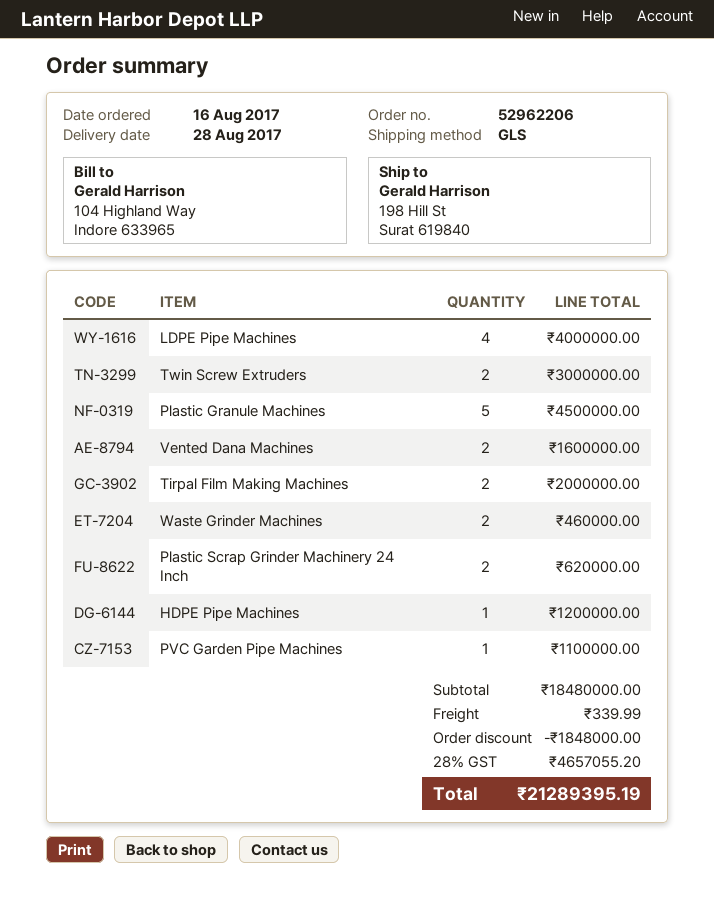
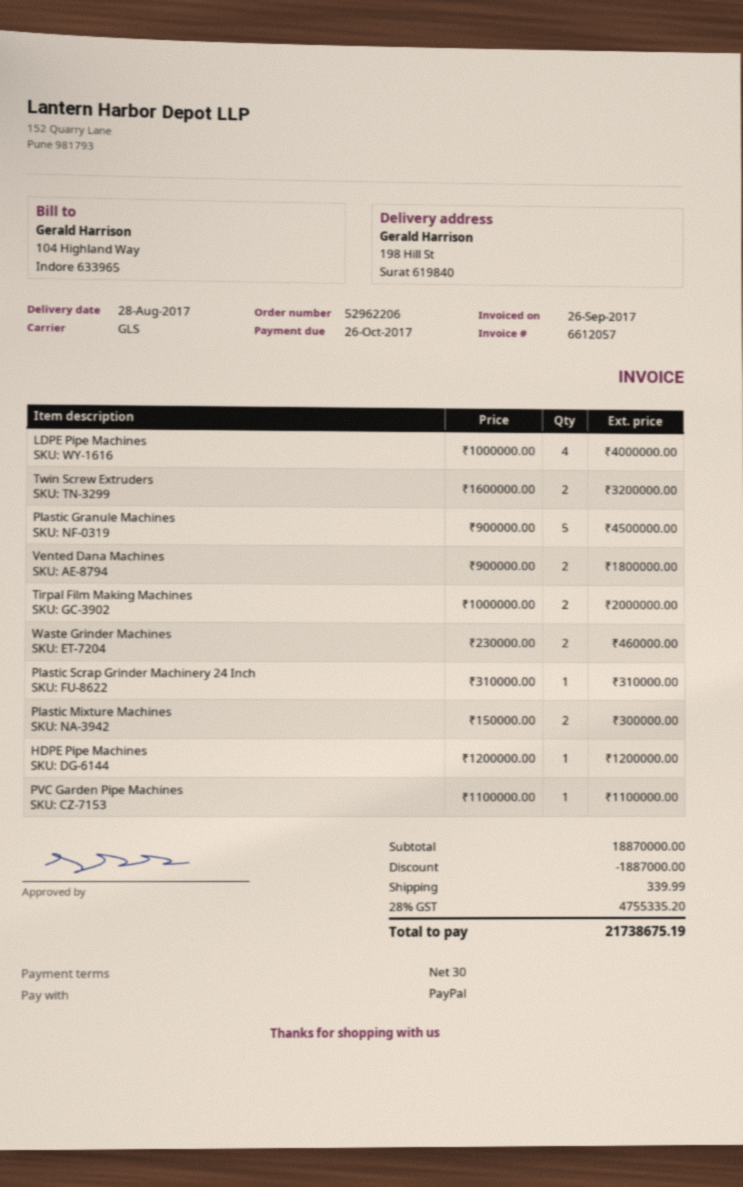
Twin Screw Extruders: 2 for 3000000.00 -> 2 for 3200000.00
Vented Dana Machines: 2 for 1600000.00 -> 2 for 1800000.00
Plastic Scrap Grinder Machinery 24 Inch: 2 for 620000.00 -> 1 for 310000.00
Plastic Mixture Machines: none -> 2 for 300000.00
subtotal: 18480000.00 -> 18870000.00
discount: 1848000.00 -> 1887000.00
tax: 28% = 4657055.20 -> 28% = 4755335.20
total: 21289395.19 -> 21738675.19

